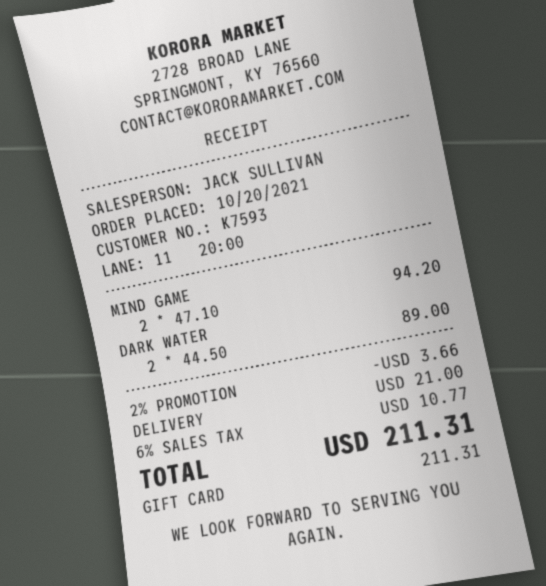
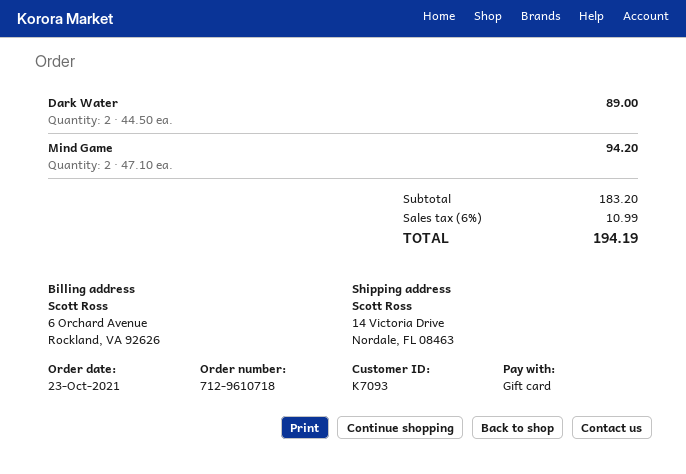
order date: 2021-10-20 -> 2021-10-23
customer number: K7593 -> K7093
discount: 2% = 3.66 -> none
shipping: 21.00 -> none
tax: 6% = 10.77 -> 6% = 10.99
total: 211.31 -> 194.19

